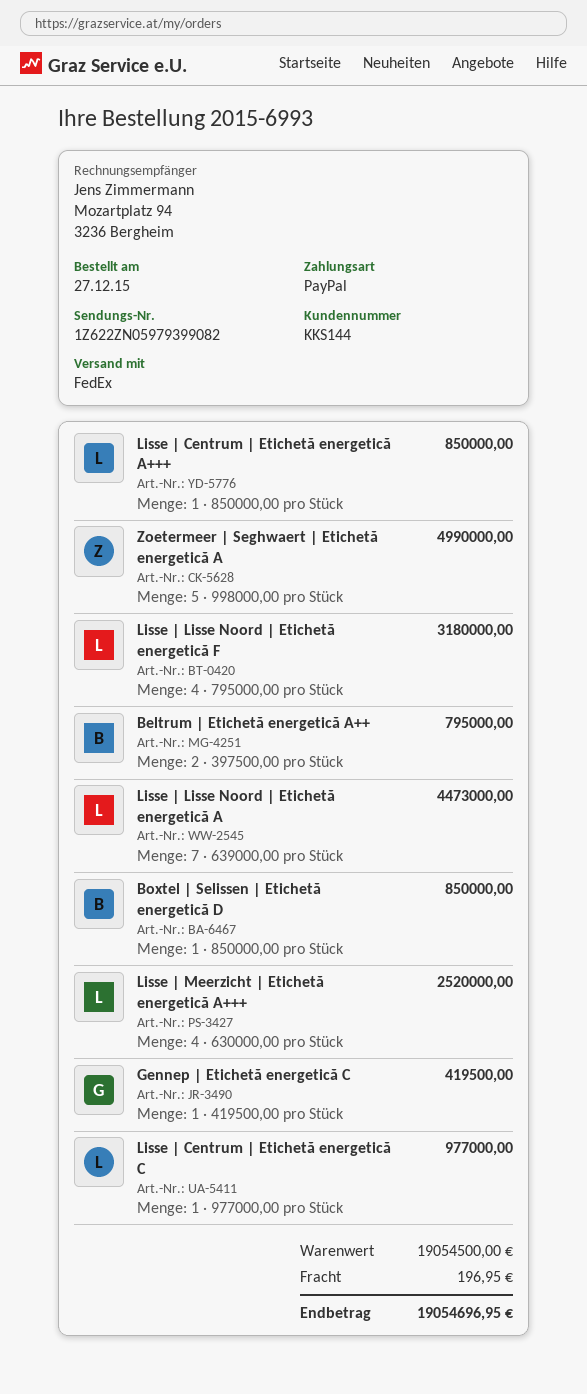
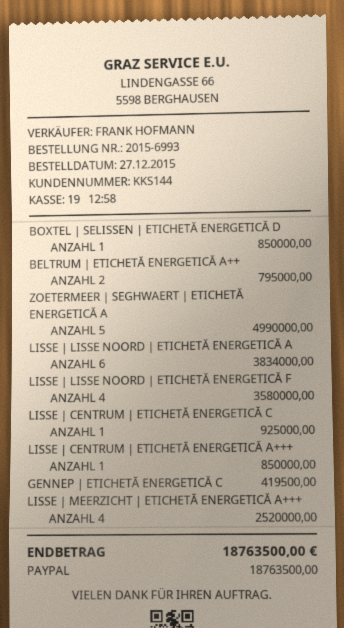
Lisse | Lisse Noord | Etichetă energetică F: 4 for 3180000.00 -> 4 for 3580000.00
Lisse | Lisse Noord | Etichetă energetică A: 7 for 4473000.00 -> 6 for 3834000.00
Lisse | Centrum | Etichetă energetică C: 1 for 977000.00 -> 1 for 925000.00
shipping: 196.95 -> none
total: 19054696.95 -> 18763500.00

